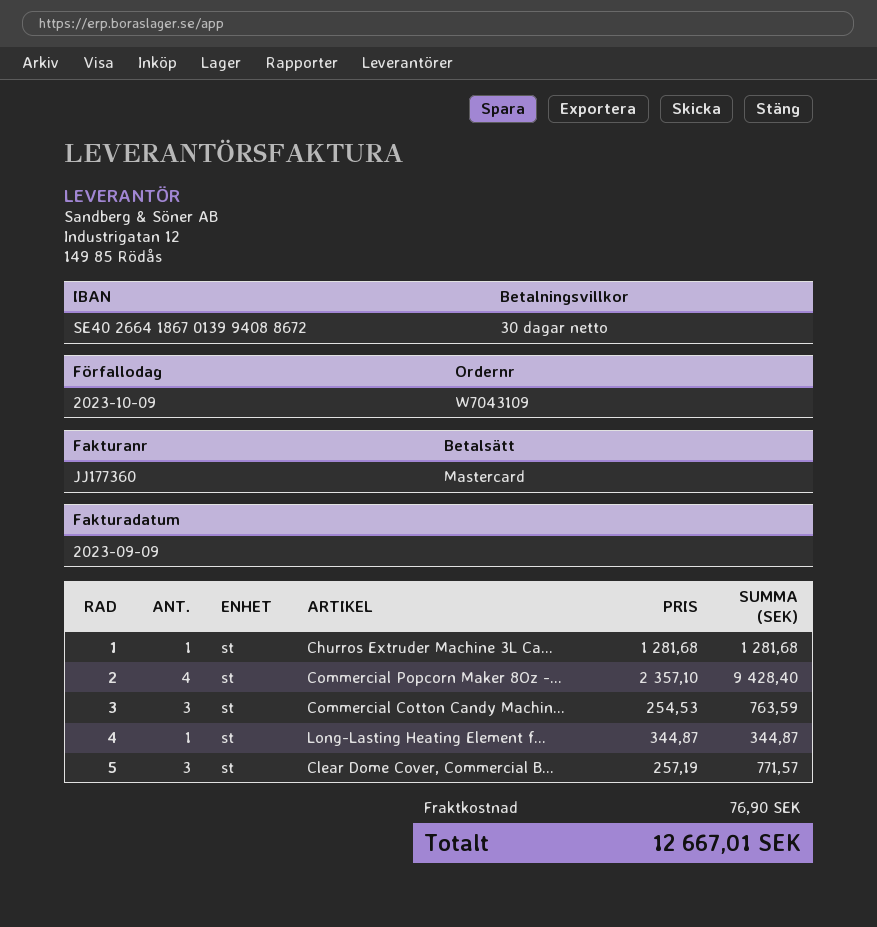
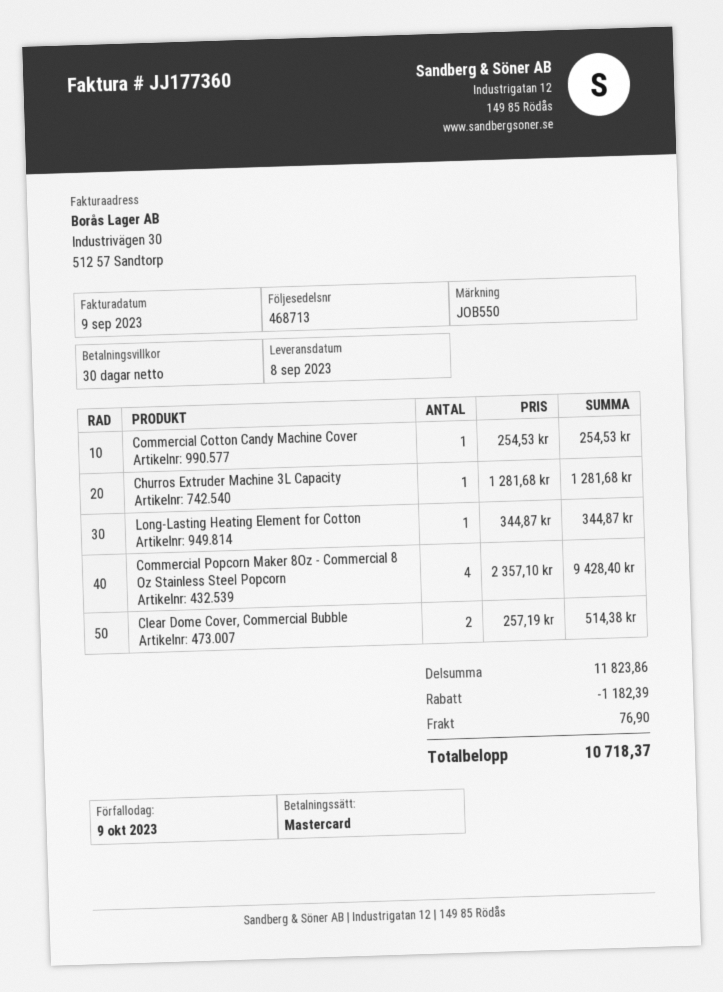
Commercial Cotton Candy Machin...: 3 x 254.53 = 763.59 -> 1 x 254.53 = 254.53
Clear Dome Cover, Commercial B...: 3 x 257.19 = 771.57 -> 2 x 257.19 = 514.38
discount: none -> 1182.39
total: 12667.01 -> 10718.37

